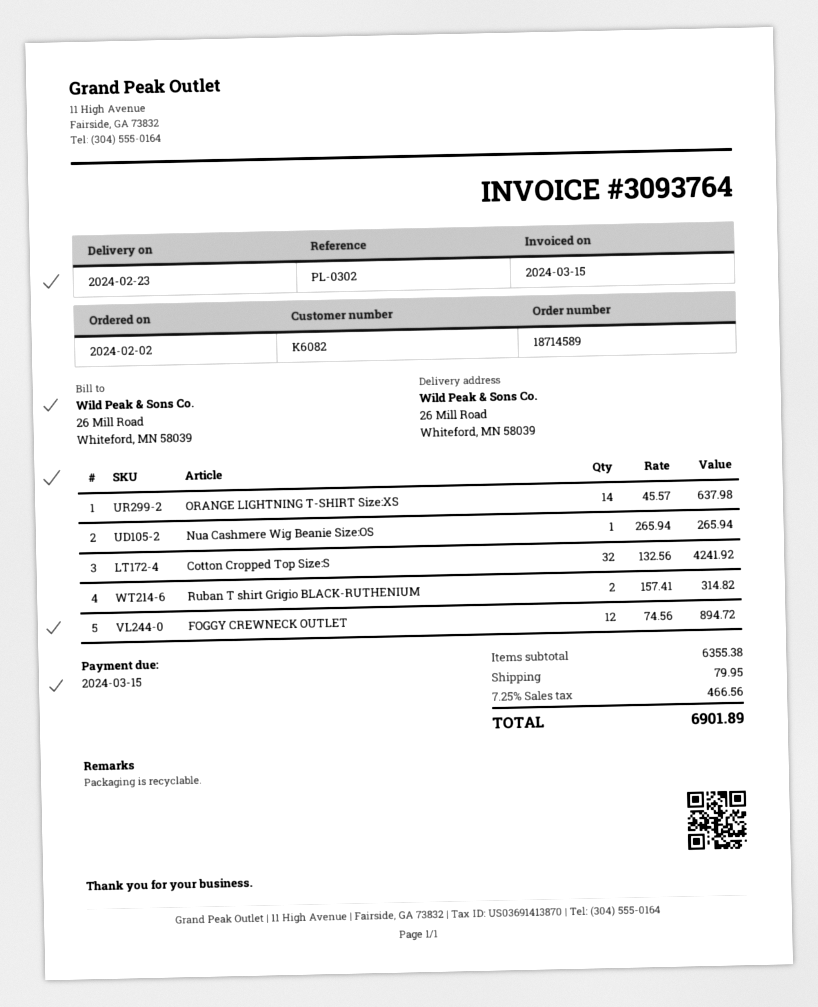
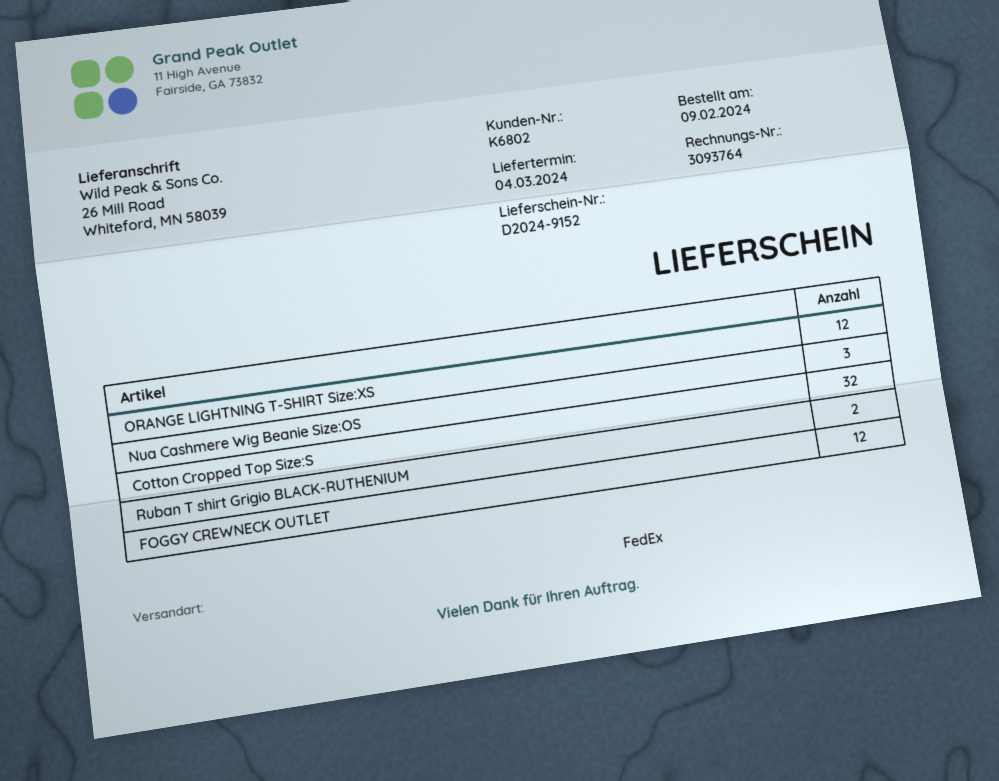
order date: 2024-02-02 -> 2024-02-09
delivery date: 2024-02-23 -> 2024-03-04
customer number: K6082 -> K6802
ORANGE LIGHTNING T-SHIRT Size:XS: 14 -> 12
Nua Cashmere Wig Beanie Size:OS: 1 -> 3

